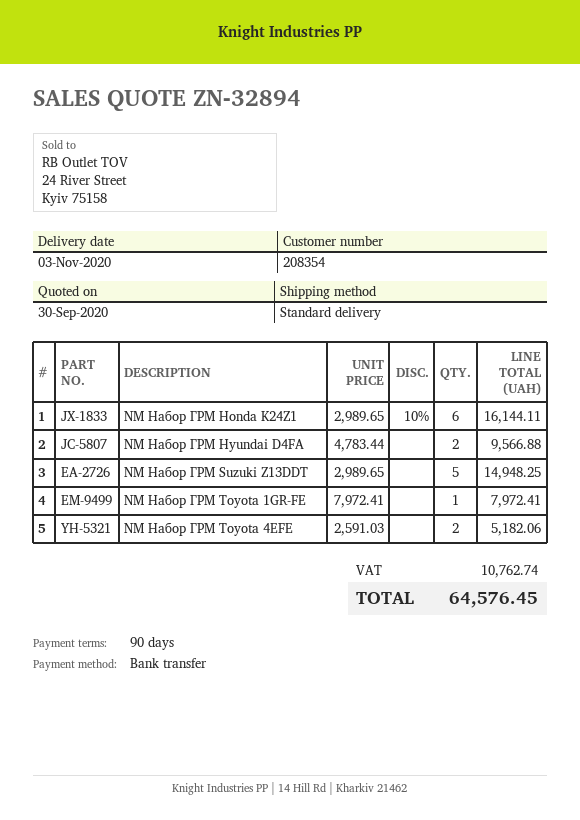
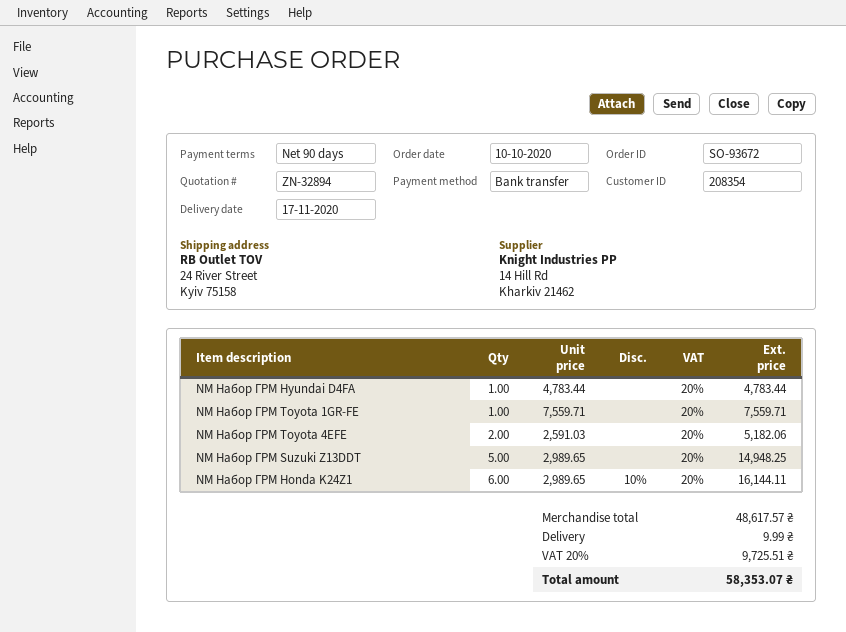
delivery date: 2020-11-03 -> 2020-11-17
NM Набор ГРМ Hyundai D4FA: 2 x 4783.44 = 9566.88 -> 1 x 4783.44 = 4783.44
NM Набор ГРМ Toyota 1GR-FE: 1 x 7972.41 = 7972.41 -> 1 x 7559.71 = 7559.71
shipping: none -> 9.99
tax: 10762.74 -> 9725.51
total: 64576.45 -> 58353.07

